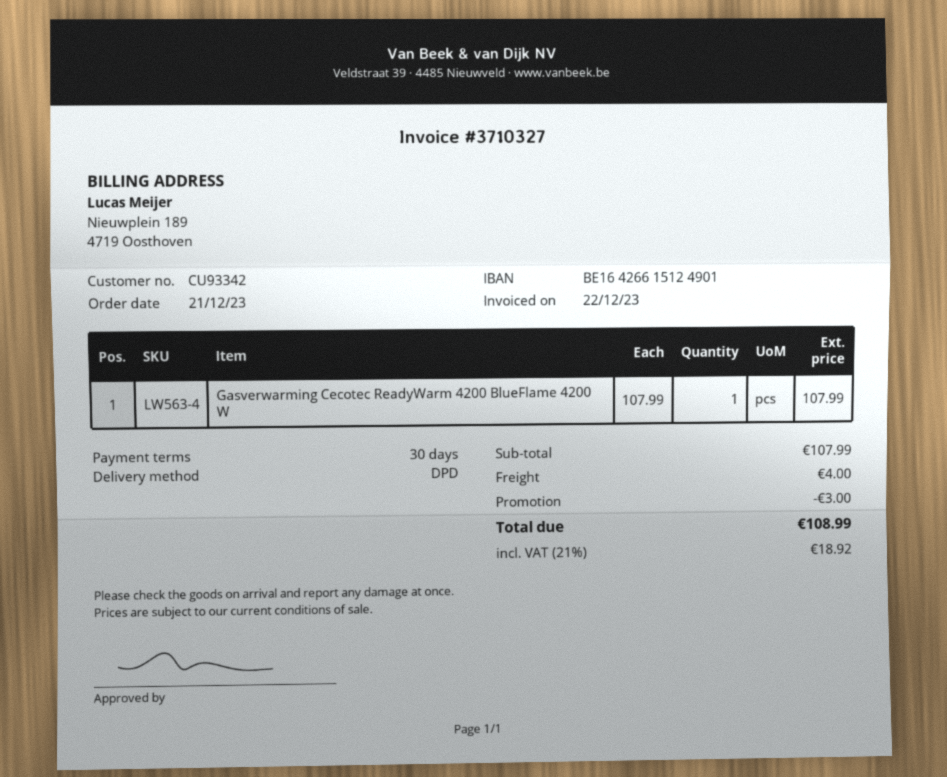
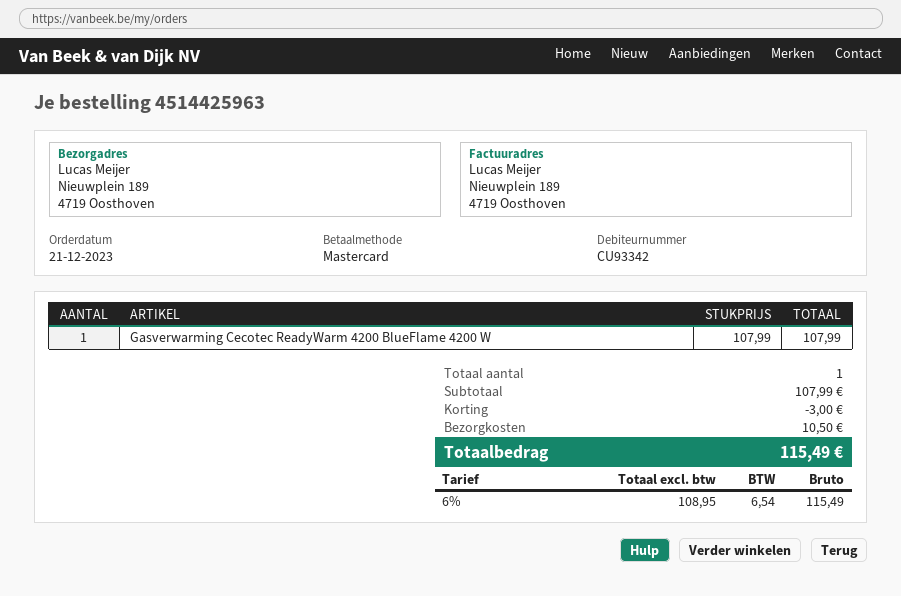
shipping: 4.00 -> 10.50
tax: 21% = 18.92 -> 6% = 6.54
total: 108.99 -> 115.49

